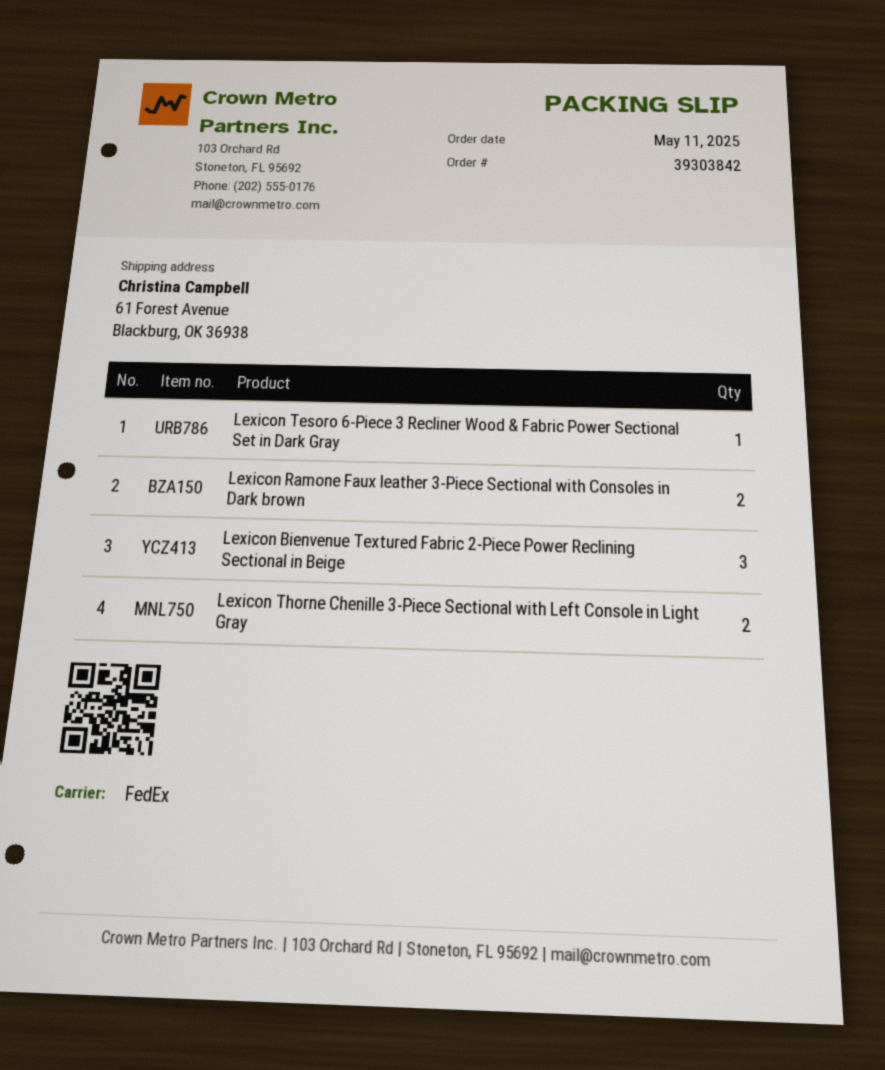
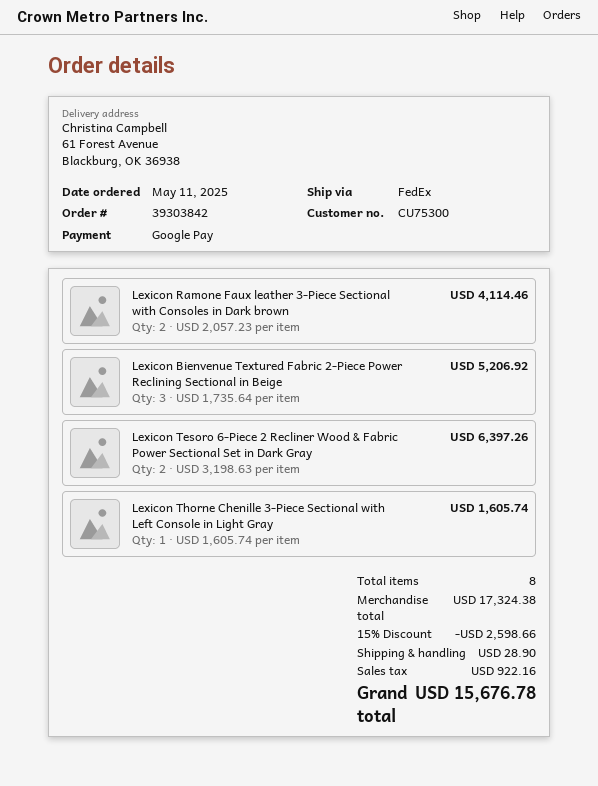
Lexicon Tesoro 6-Piece 3 Recliner Wood & Fabric Power Sectional Set in Dark Gray: 1 -> none
Lexicon Thorne Chenille 3-Piece Sectional with Left Console in Light Gray: 2 -> 1
Lexicon Tesoro 6-Piece 2 Recliner Wood & Fabric Power Sectional Set in Dark Gray: none -> 2

